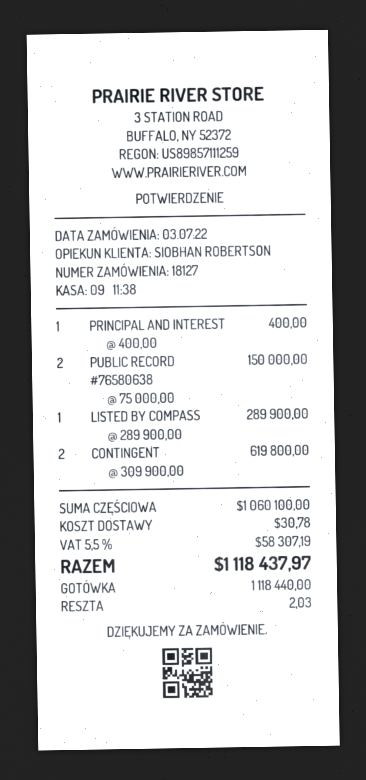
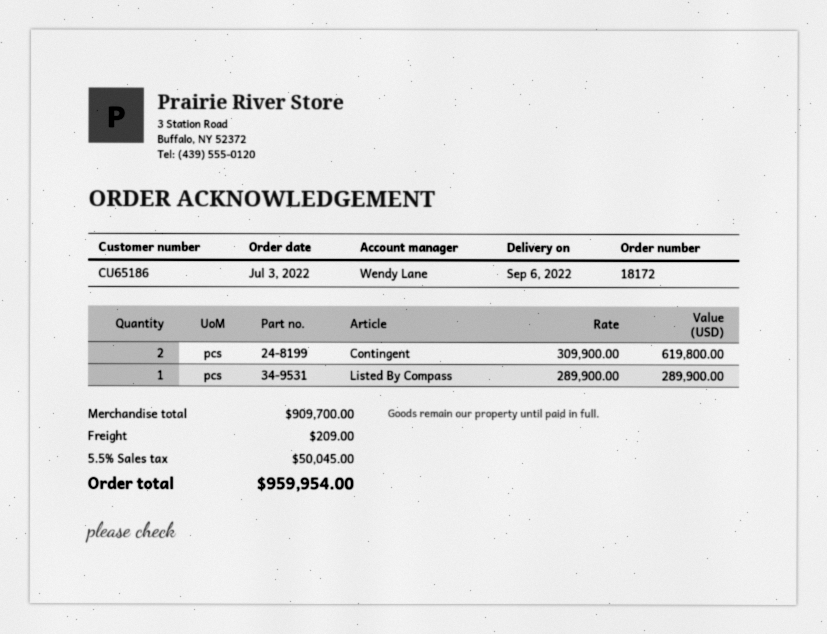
order number: 18127 -> 18172
sales rep: SIOBHAN ROBERTSON -> Wendy Lane
PRINCIPAL AND INTEREST: 1 x 400.00 = 400.00 -> none
PUBLIC RECORD #76580638: 2 x 75000.00 = 150000.00 -> none
subtotal: 1060100.00 -> 909700.00
shipping: 30.78 -> 209.00
tax: 5.5% = 58307.19 -> 5.5% = 50045.00
total: 1118437.97 -> 959954.00

